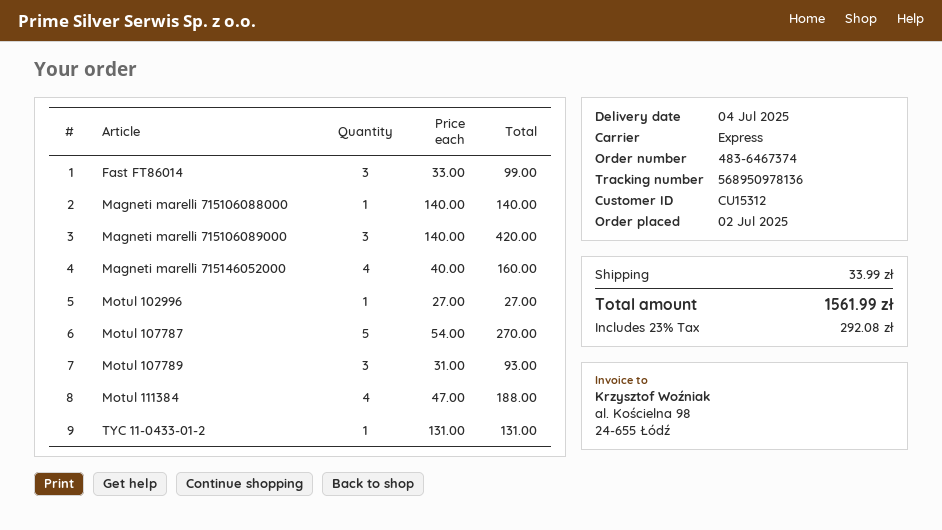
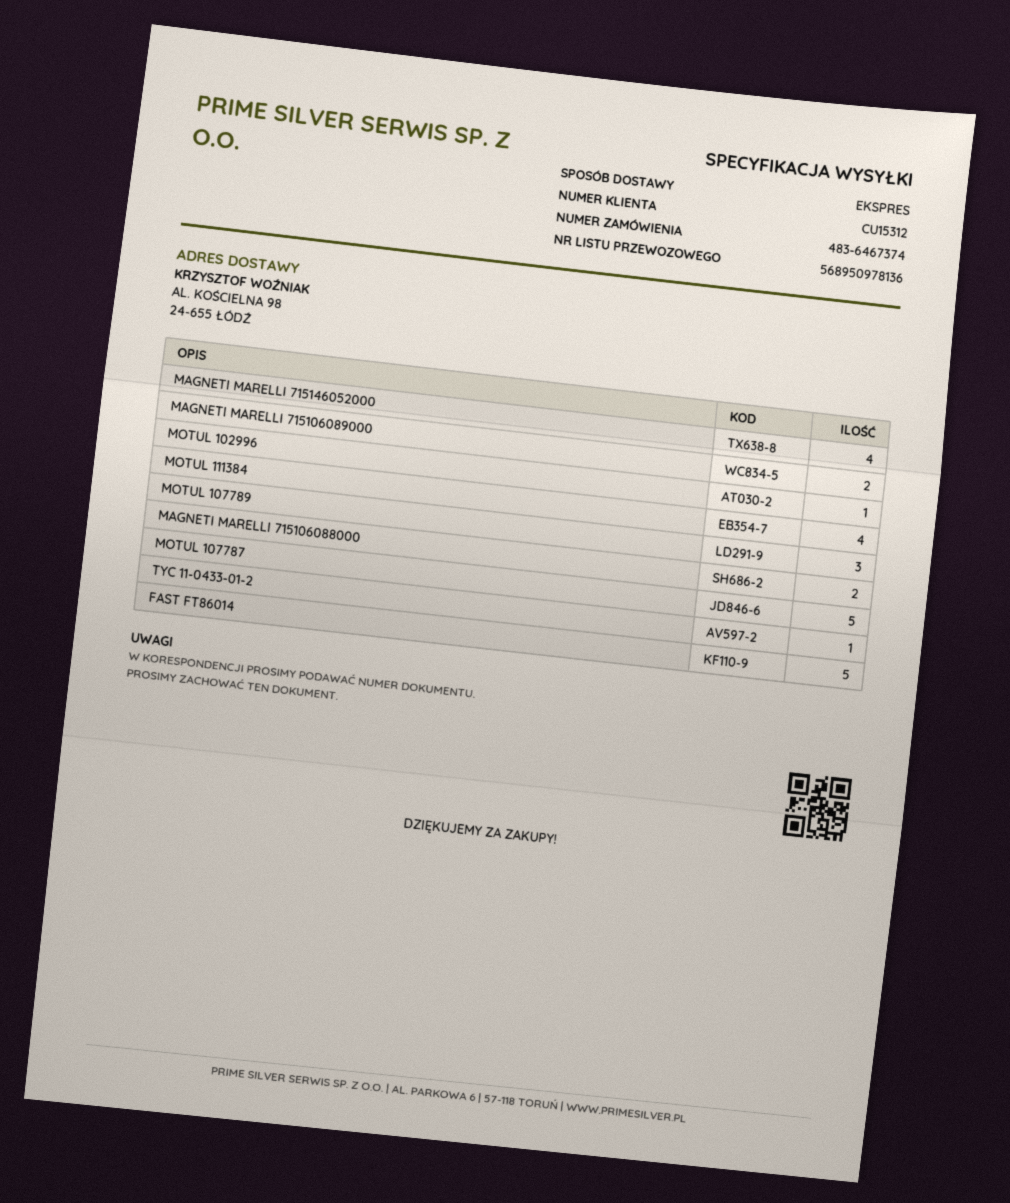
Fast FT86014: 3 -> 5
Magneti marelli 715106088000: 1 -> 2
Magneti marelli 715106089000: 3 -> 2

